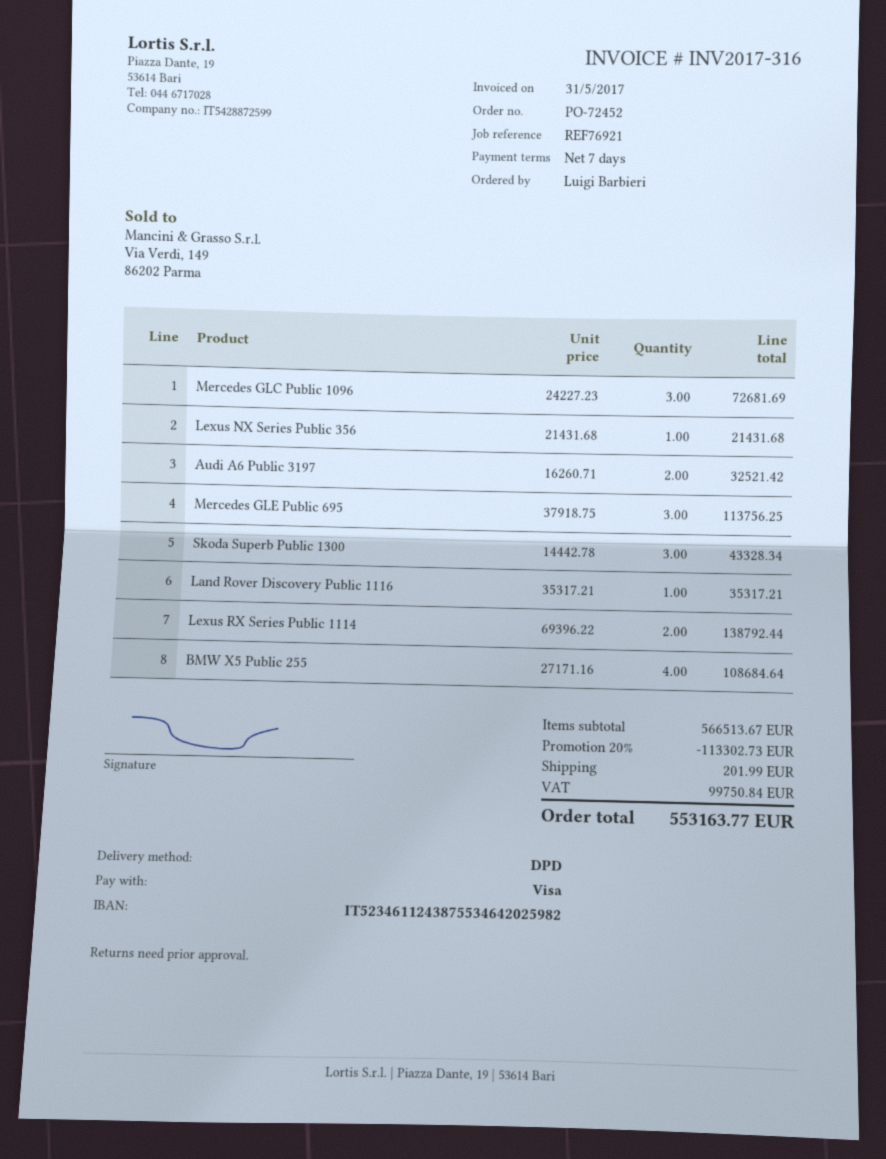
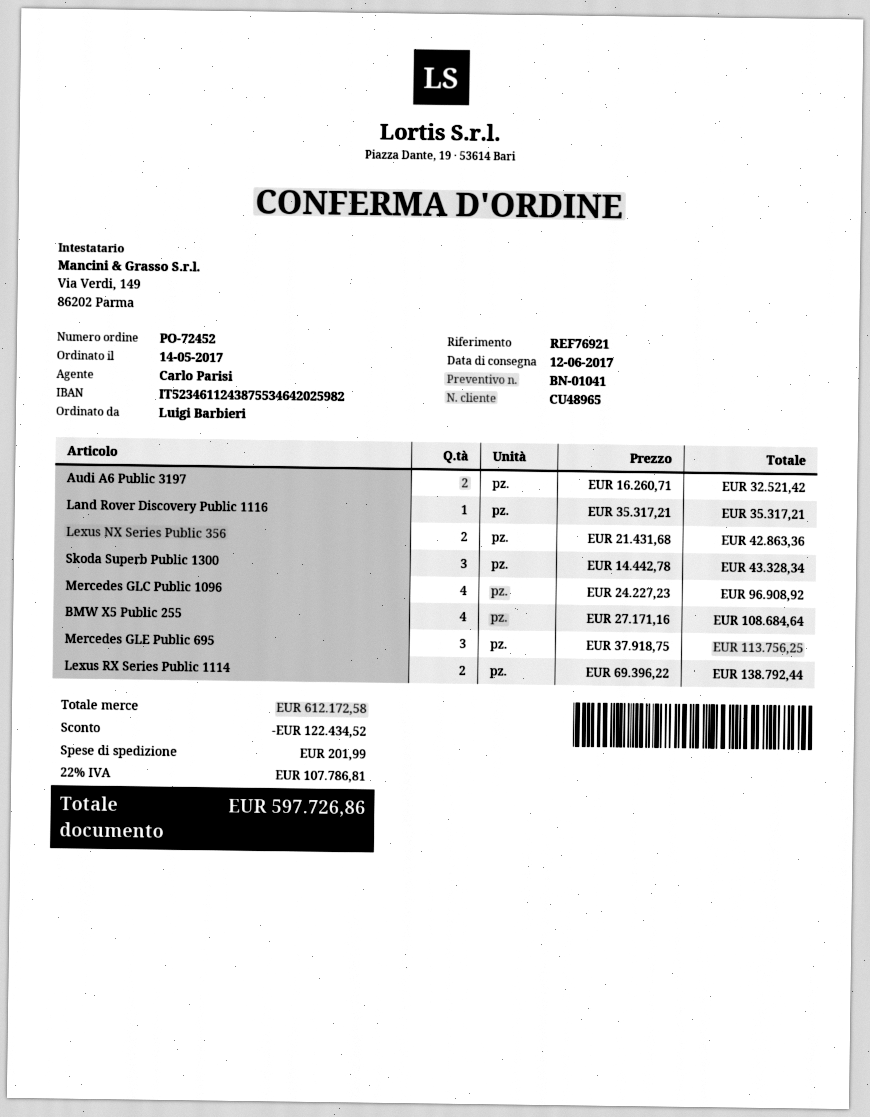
Mercedes GLC Public 1096: 3 x 24227.23 = 72681.69 -> 4 x 24227.23 = 96908.92
Lexus NX Series Public 356: 1 x 21431.68 = 21431.68 -> 2 x 21431.68 = 42863.36
subtotal: 566513.67 -> 612172.58
discount: 113302.73 -> 122434.52
tax: 99750.84 -> 107786.81
total: 553163.77 -> 597726.86

